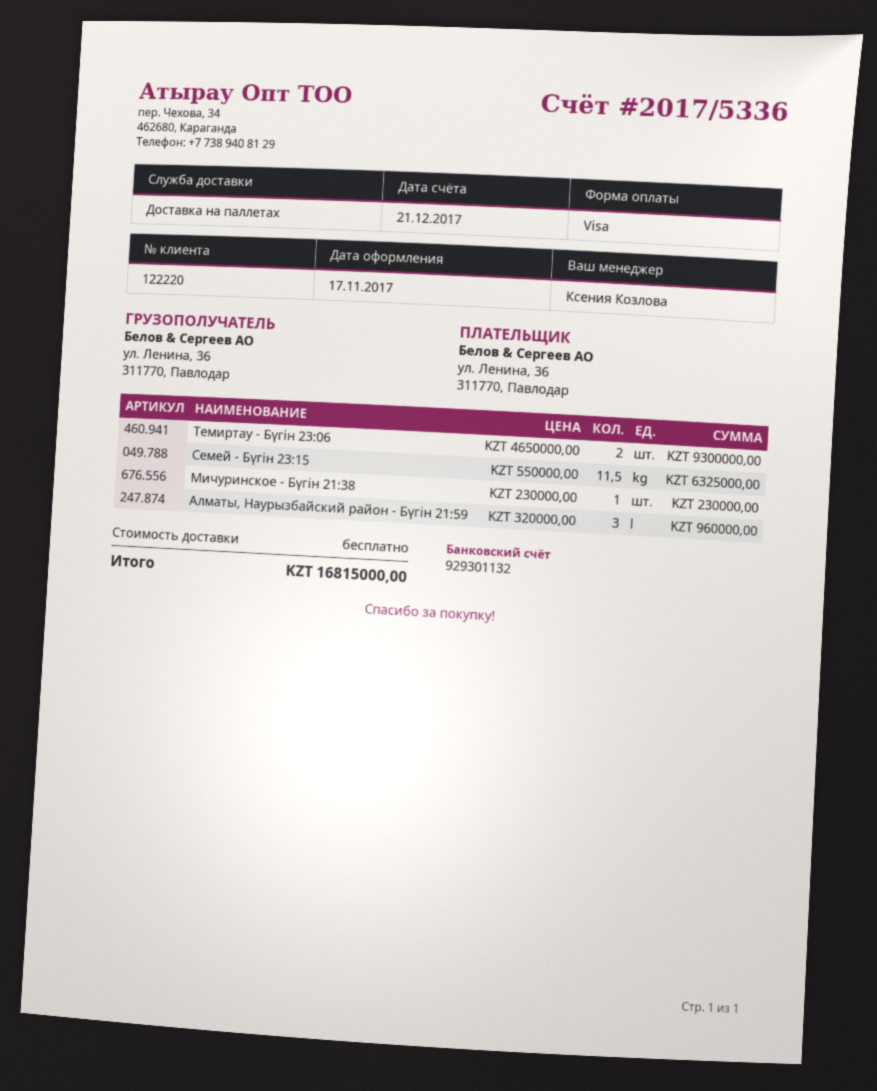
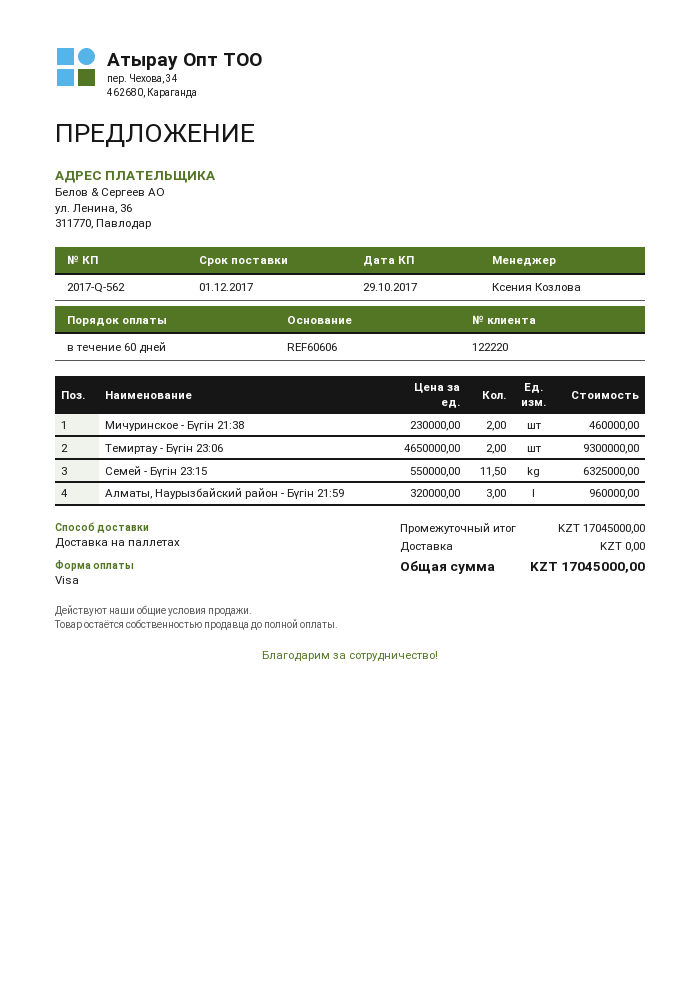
Мичуринское - Бүгін 21:38: 1 x 230000.00 = 230000.00 -> 2 x 230000.00 = 460000.00
total: 16815000.00 -> 17045000.00

